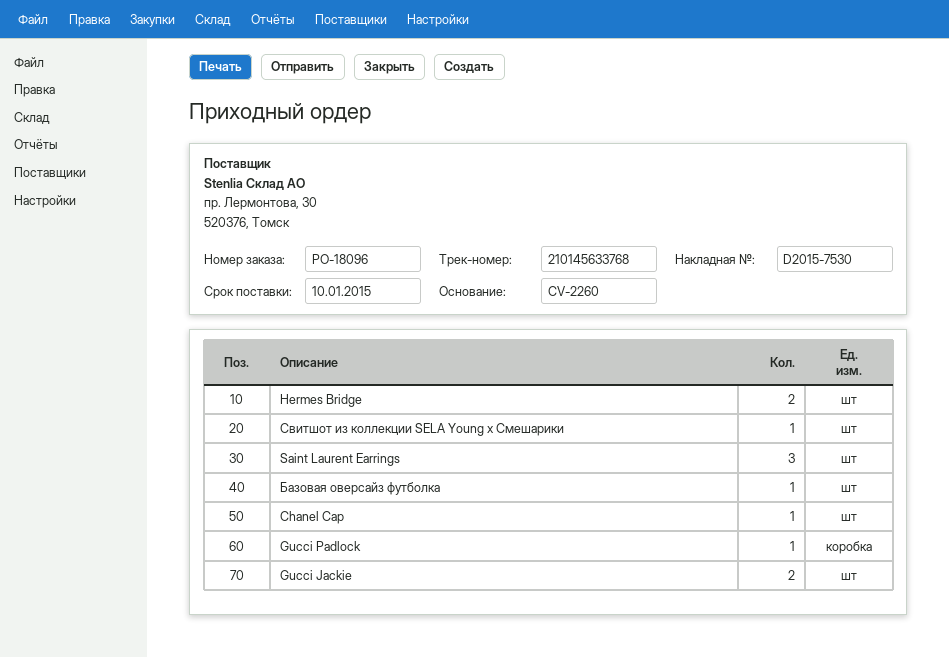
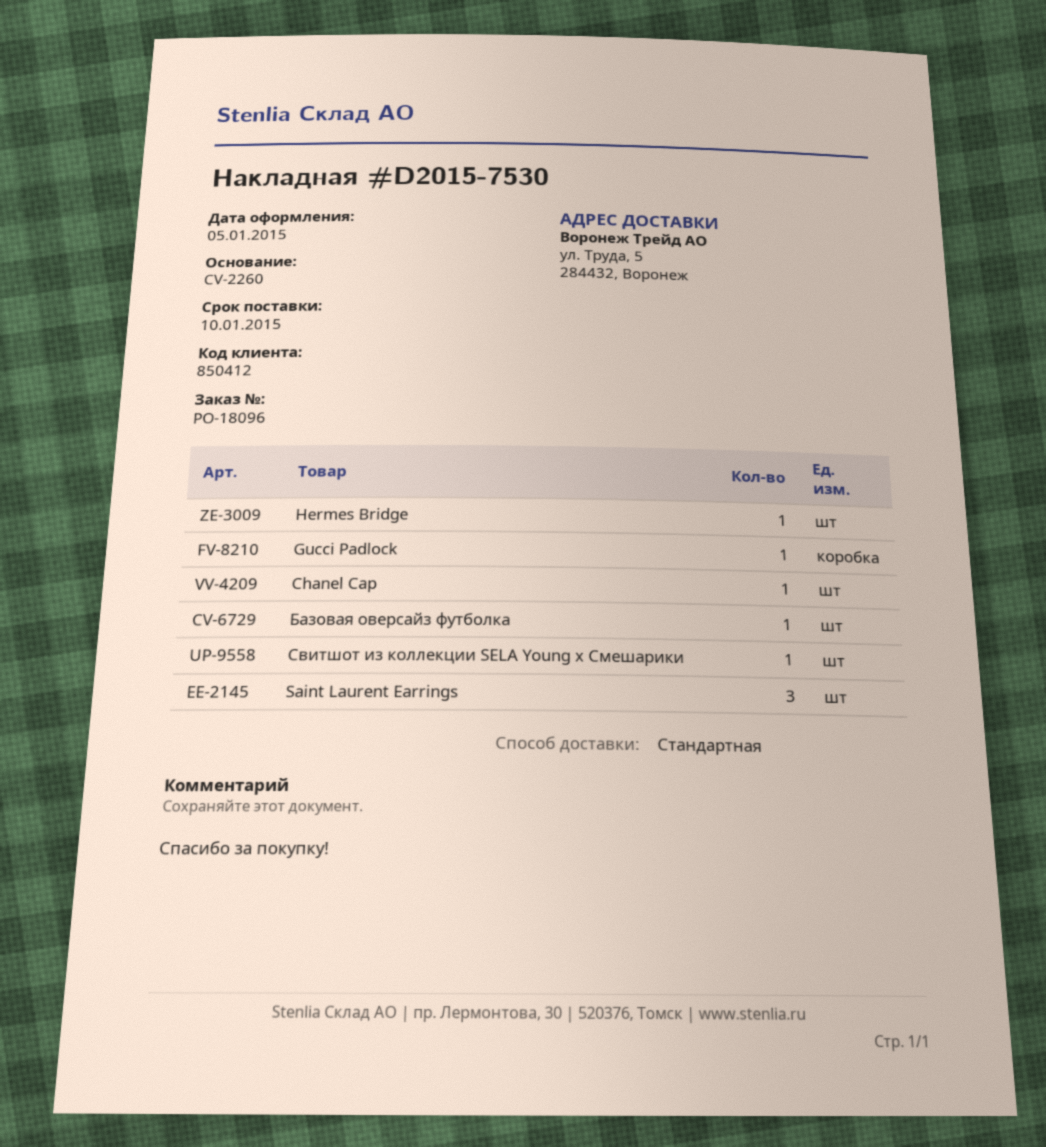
Hermes Bridge: 2 -> 1
Gucci Jackie: 2 -> none

